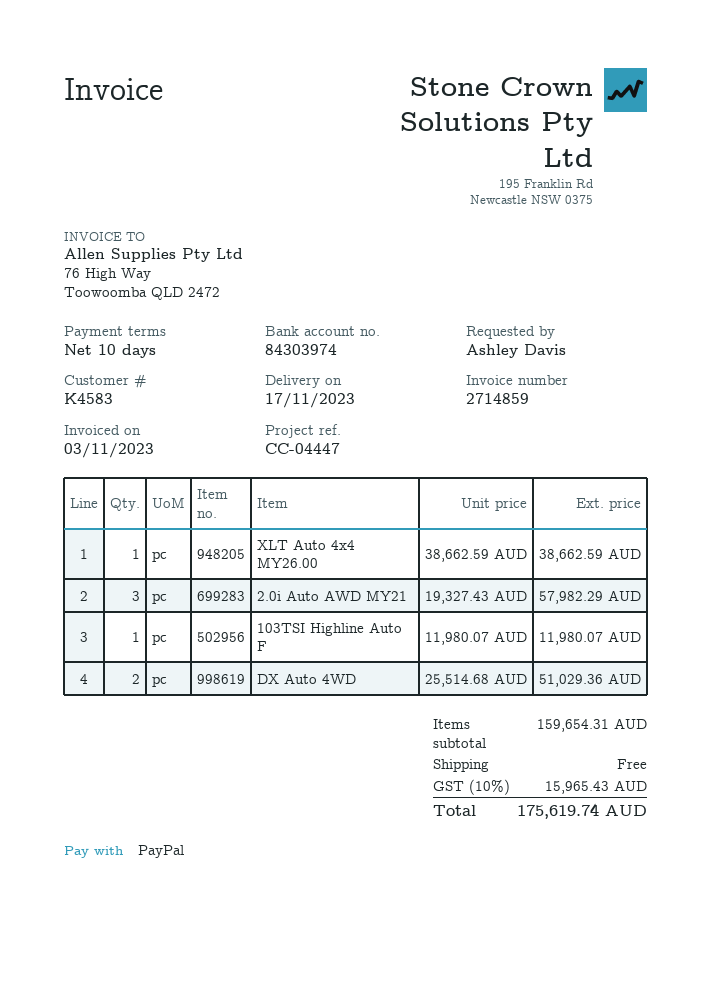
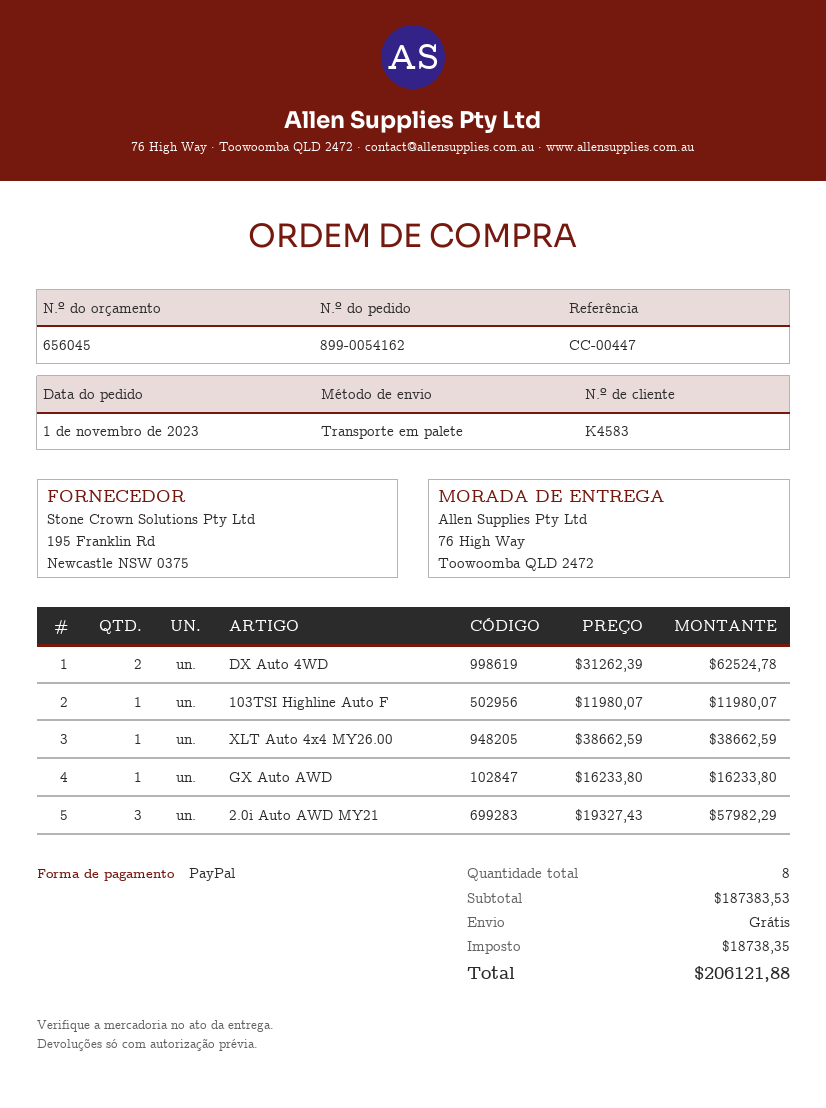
reference: CC-04447 -> CC-00447
DX Auto 4WD: 2 x 25514.68 = 51029.36 -> 2 x 31262.39 = 62524.78
GX Auto AWD: none -> 1 x 16233.80 = 16233.80
subtotal: 159654.31 -> 187383.53
tax: 15965.43 -> 18738.35
total: 175619.74 -> 206121.88

